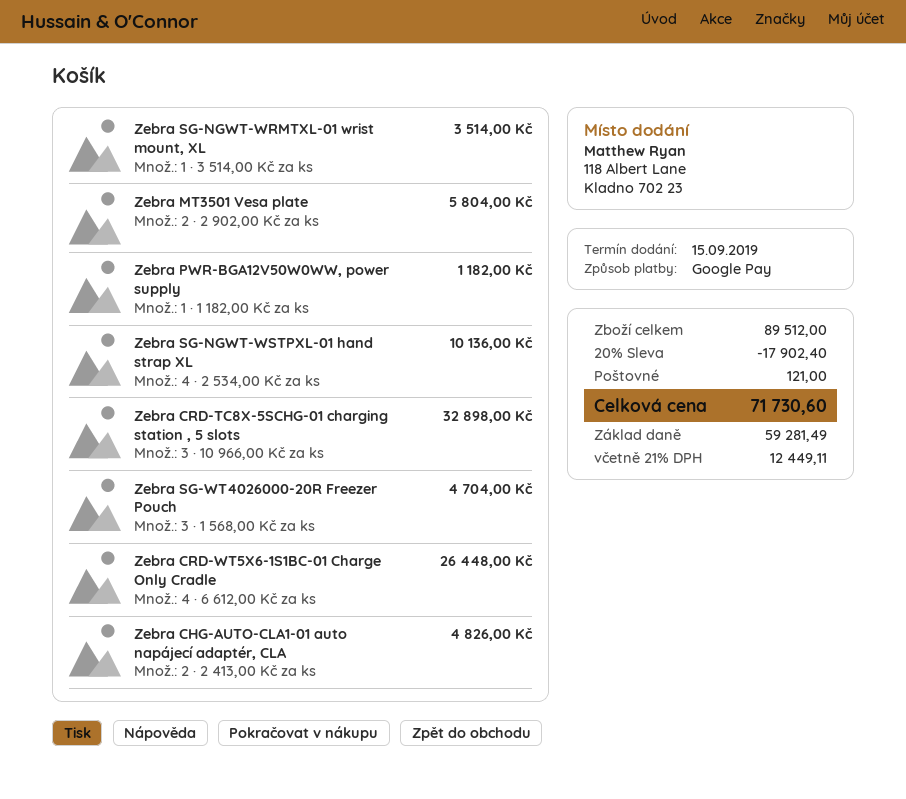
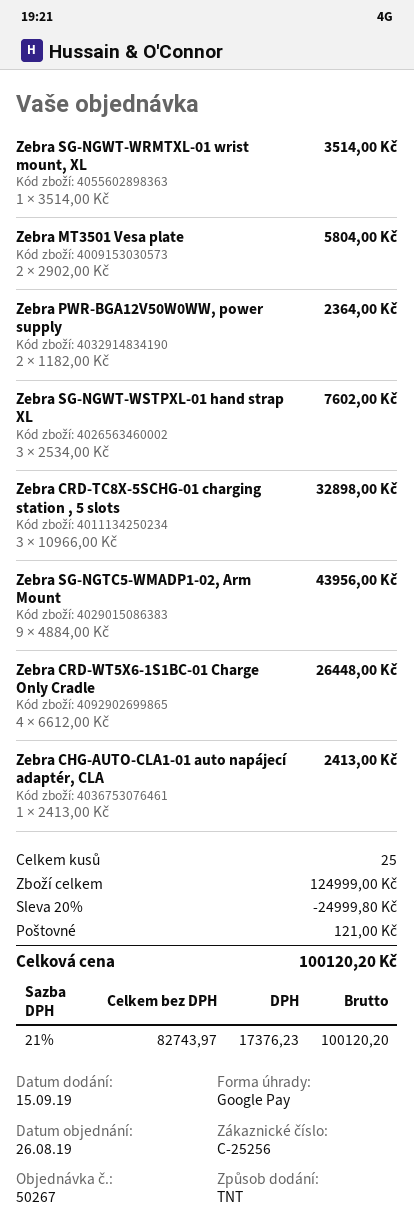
Zebra PWR-BGA12V50W0WW, power supply: 1 x 1182.00 = 1182.00 -> 2 x 1182.00 = 2364.00
Zebra SG-NGWT-WSTPXL-01 hand strap XL: 4 x 2534.00 = 10136.00 -> 3 x 2534.00 = 7602.00
Zebra SG-WT4026000-20R Freezer Pouch: 3 x 1568.00 = 4704.00 -> none
Zebra CHG-AUTO-CLA1-01 auto napájecí adaptér, CLA: 2 x 2413.00 = 4826.00 -> 1 x 2413.00 = 2413.00
Zebra SG-NGTC5-WMADP1-02, Arm Mount: none -> 9 x 4884.00 = 43956.00
subtotal: 89512.00 -> 124999.00
discount: 20% = 17902.40 -> 20% = 24999.80
net: 59281.49 -> 82743.97
tax: 21% = 12449.11 -> 21% = 17376.23
total: 71730.60 -> 100120.20

